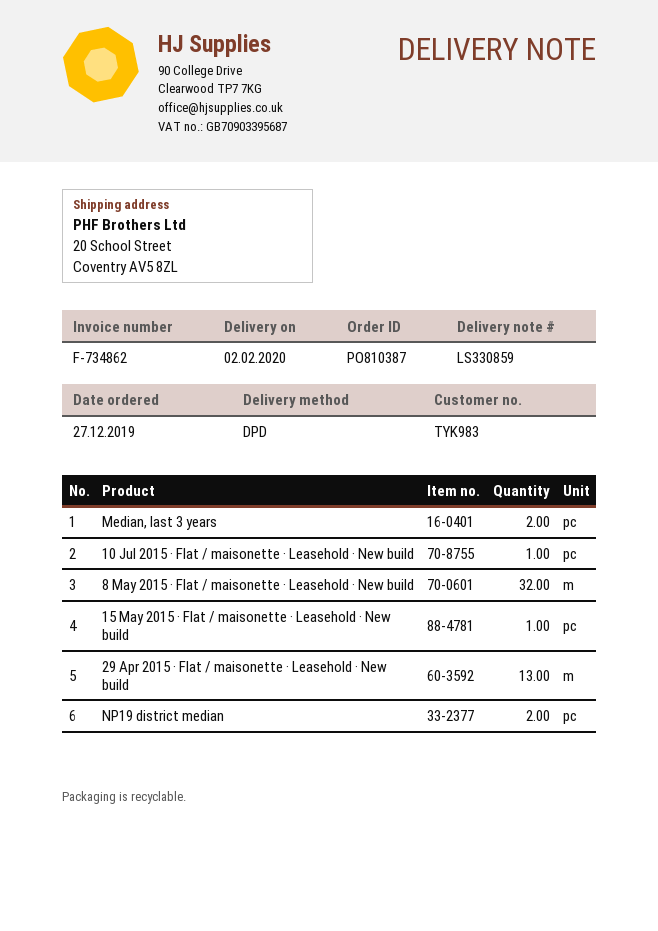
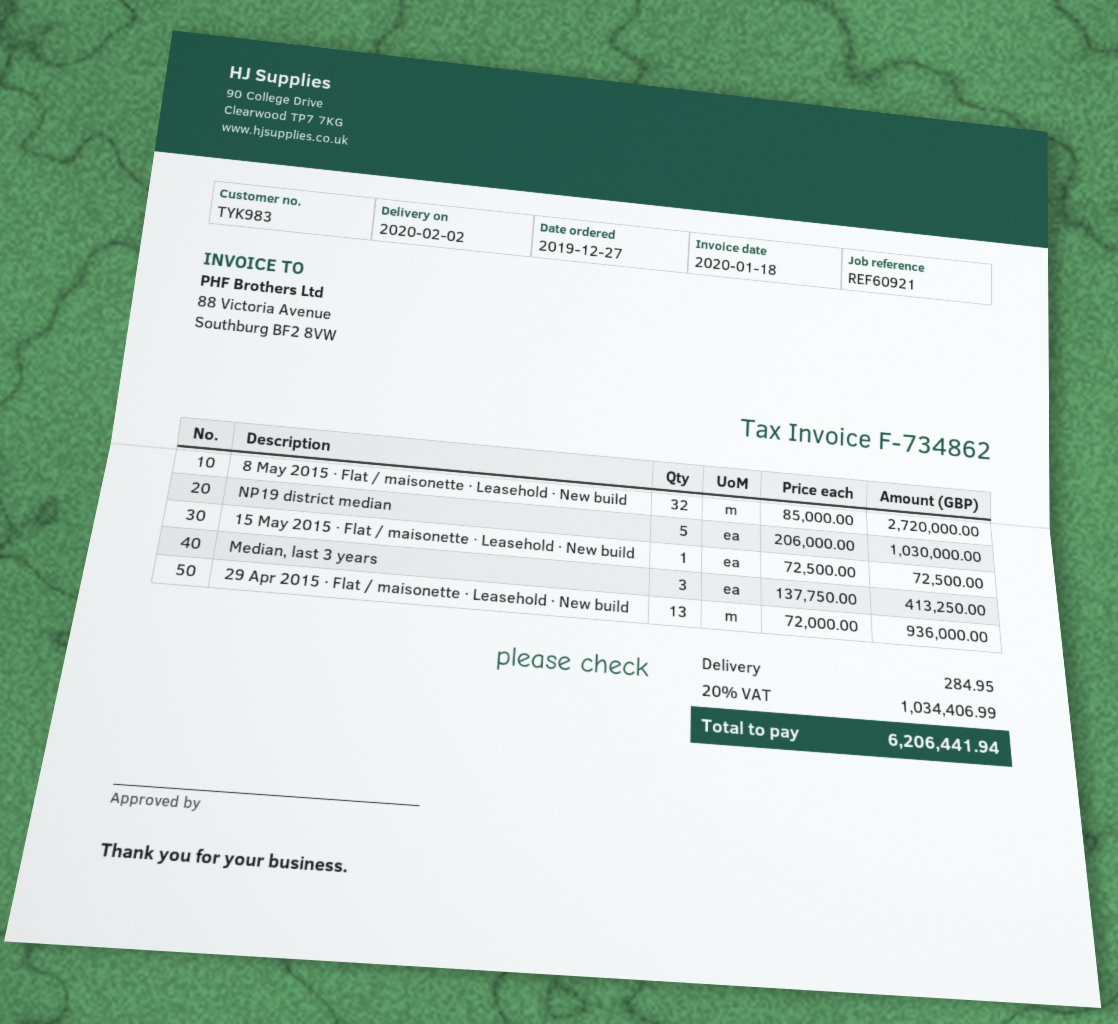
Median, last 3 years: 2 -> 3
10 Jul 2015 · Flat / maisonette · Leasehold · New build: 1 -> none
NP19 district median: 2 -> 5

